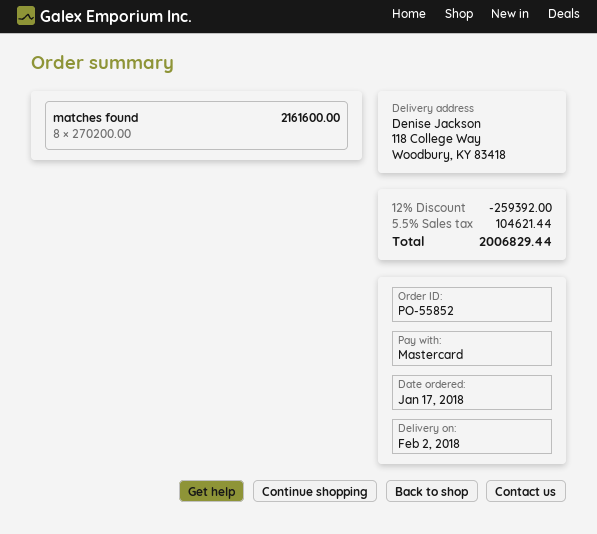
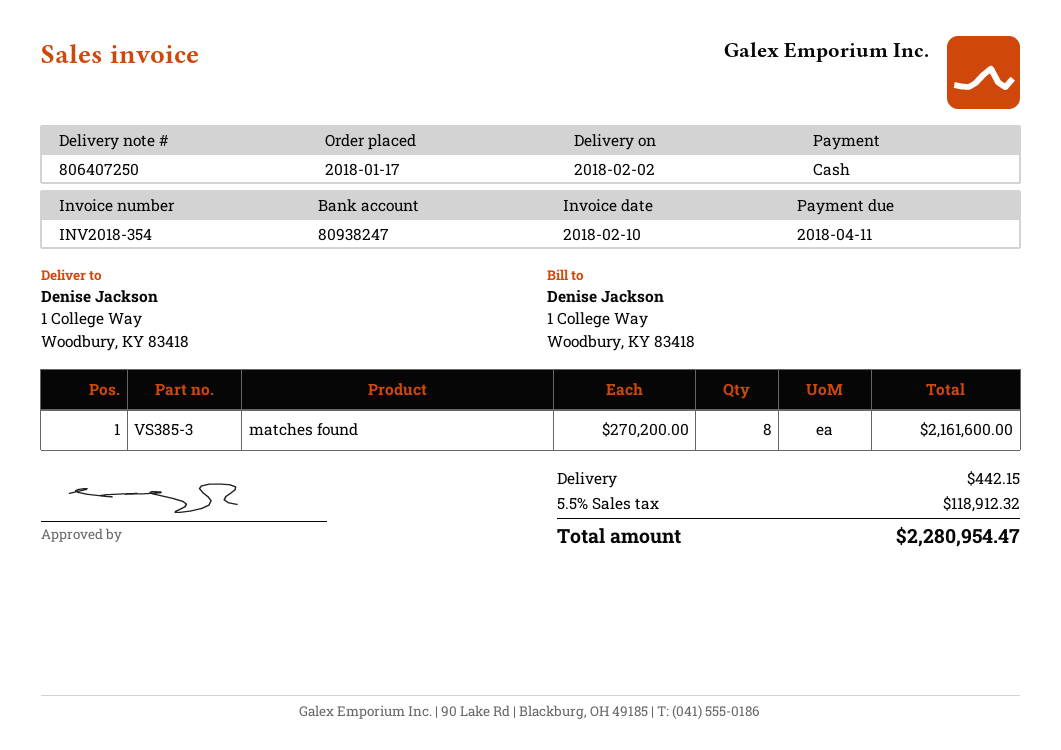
payment method: Mastercard -> cash
ship to: 118 College Way, Woodbury, KY 83418 -> 1 College Way, Woodbury, KY 83418
discount: 12% = 259392.00 -> none
shipping: none -> 442.15
tax: 5.5% = 104621.44 -> 5.5% = 118912.32
total: 2006829.44 -> 2280954.47

